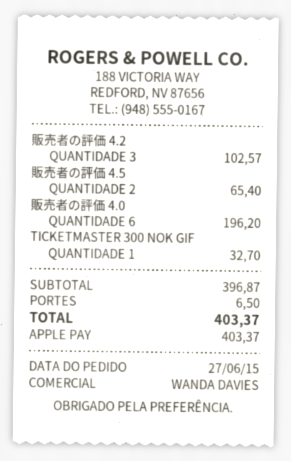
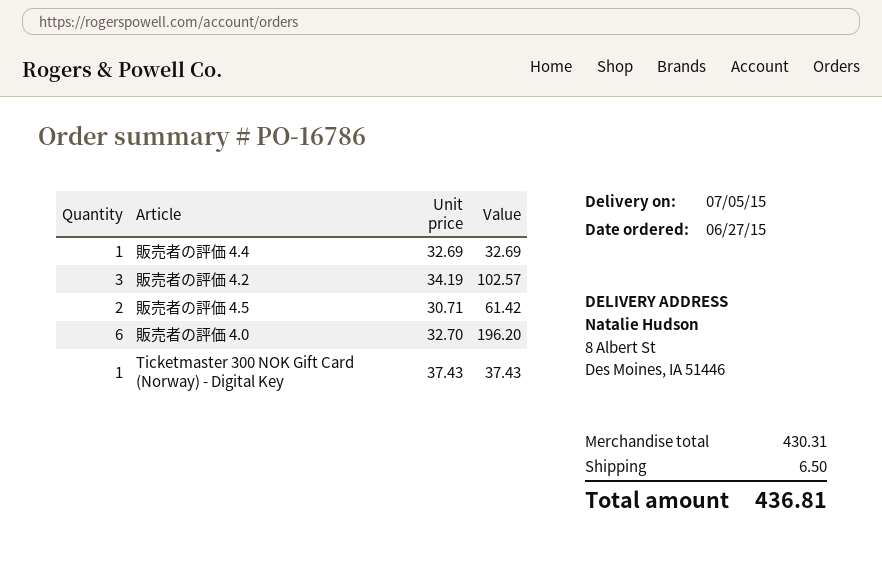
販売者の評価 4.5: 2 for 65.40 -> 2 for 61.42
TICKETMASTER 300 NOK GIF: 1 for 32.70 -> 1 for 37.43
販売者の評価 4.4: none -> 1 for 32.69
subtotal: 396.87 -> 430.31
total: 403.37 -> 436.81

